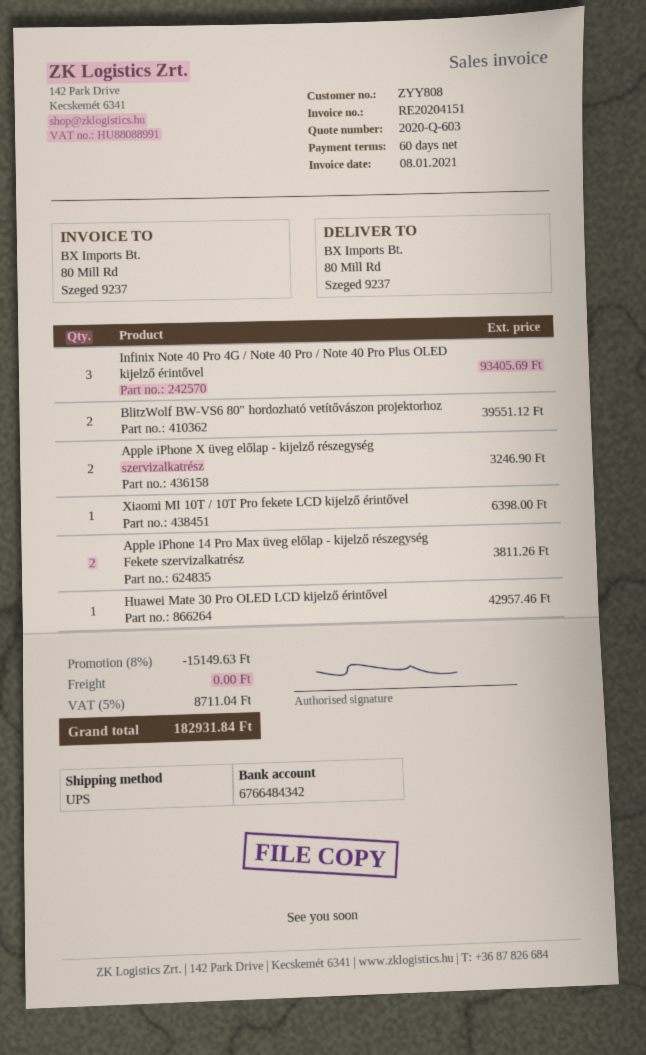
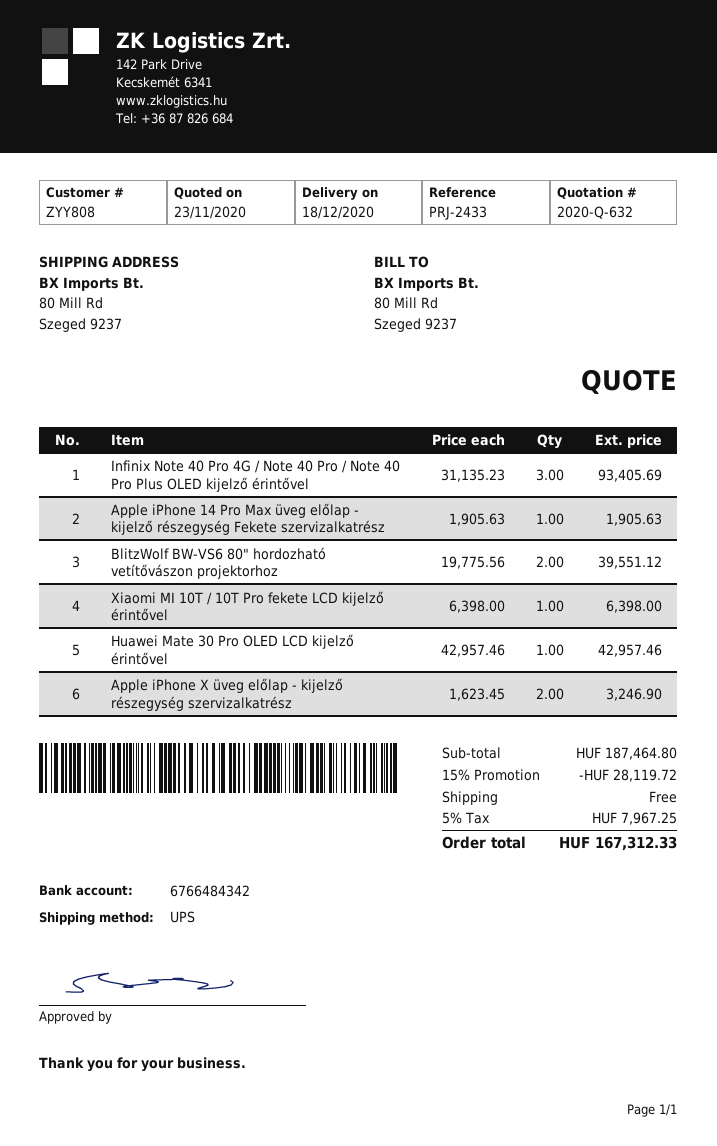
quote number: 2020-Q-603 -> 2020-Q-632
Apple iPhone 14 Pro Max üveg előlap - kijelző részegység Fekete szervizalkatrész: 2 for 3811.26 -> 1 for 1905.63
discount: 8% = 15149.63 -> 15% = 28119.72
tax: 5% = 8711.04 -> 5% = 7967.25
total: 182931.84 -> 167312.33

